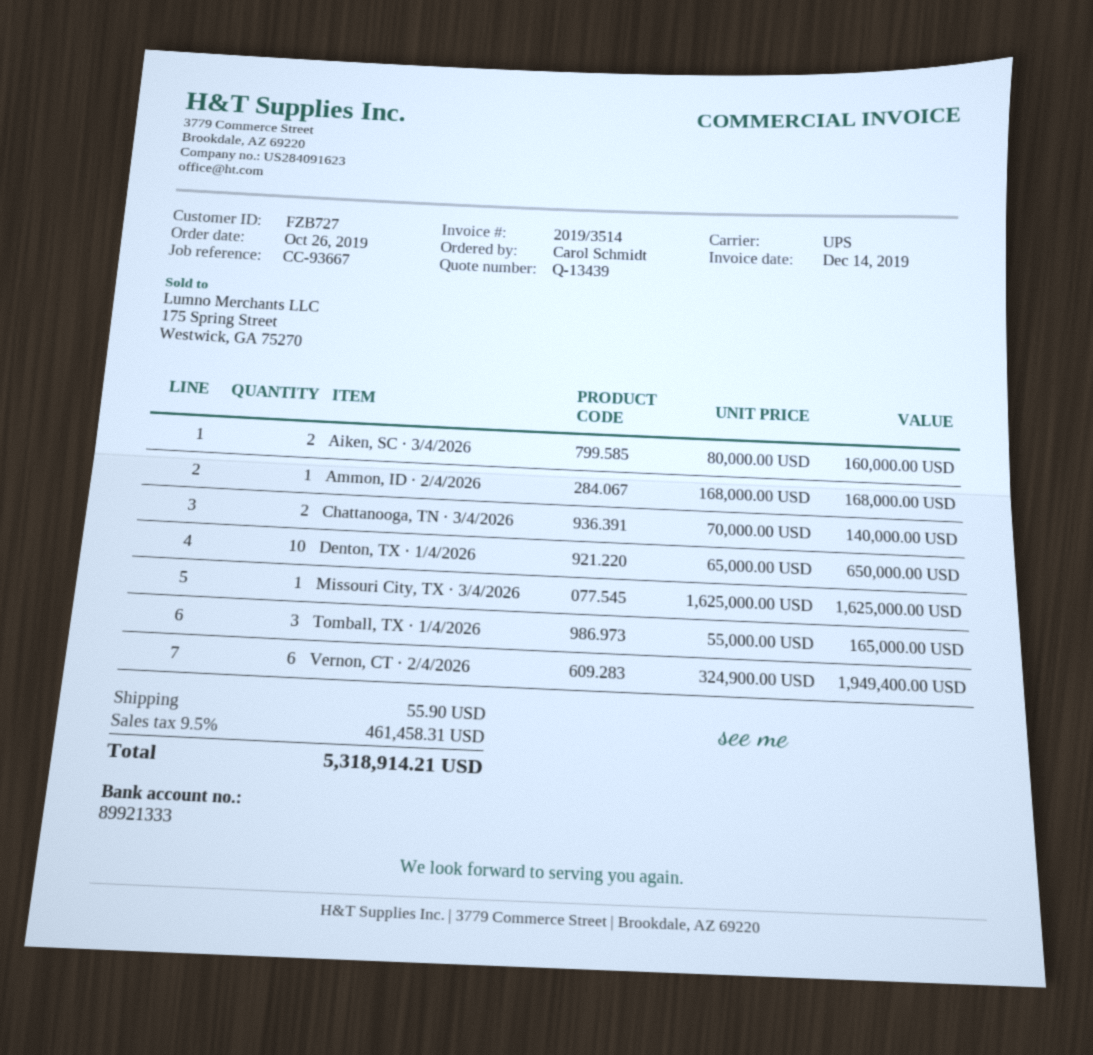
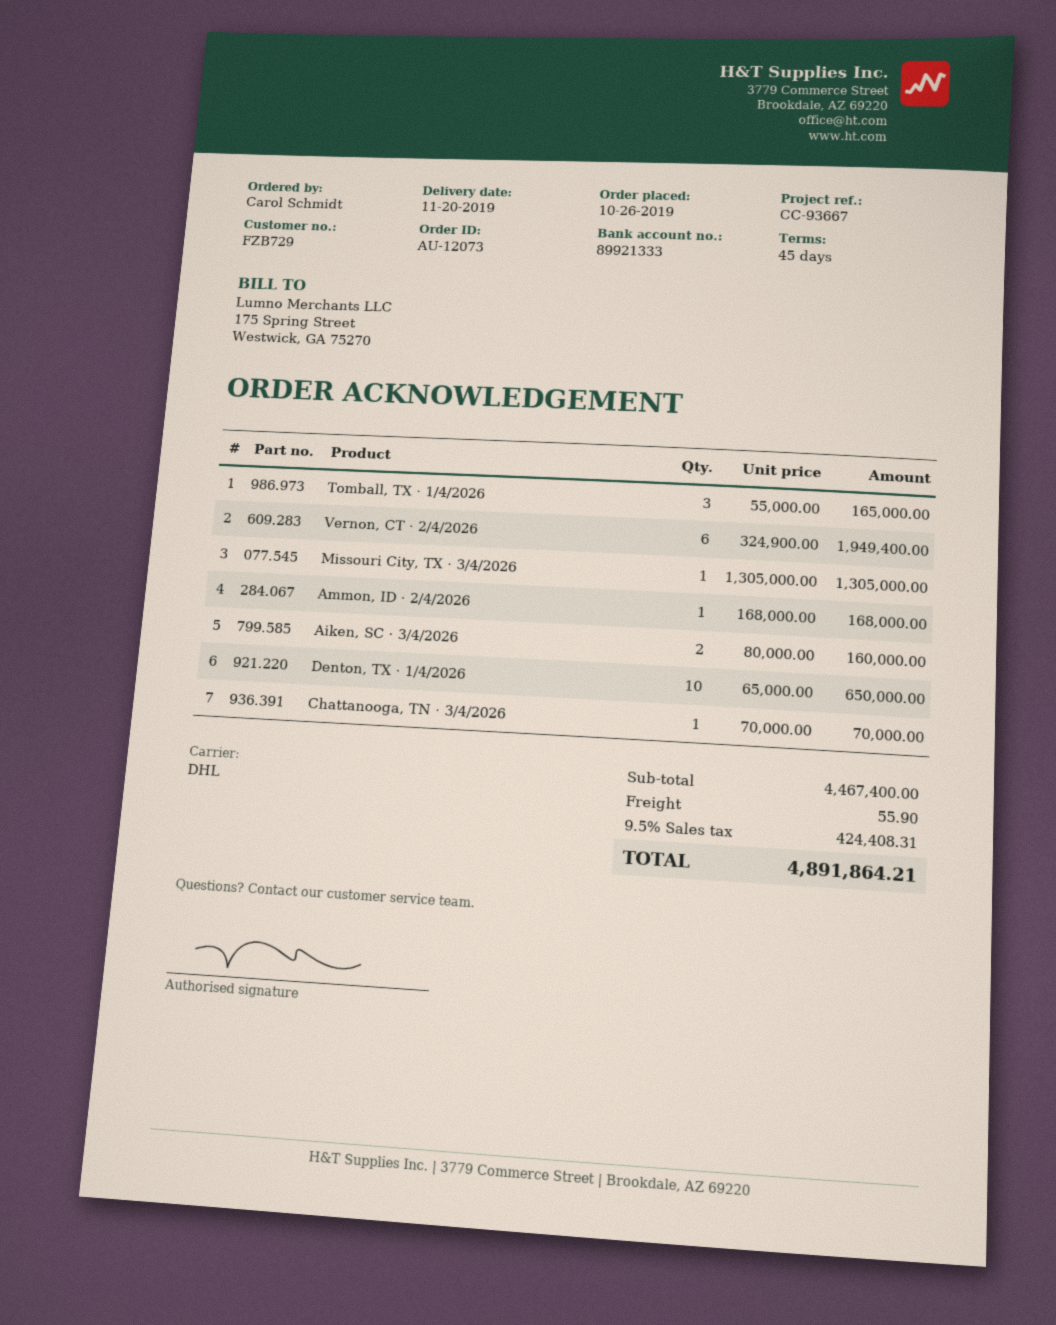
customer number: FZB727 -> FZB729
shipping method: UPS -> DHL
Chattanooga, TN · 3/4/2026: 2 x 70000.00 = 140000.00 -> 1 x 70000.00 = 70000.00
Missouri City, TX · 3/4/2026: 1 x 1625000.00 = 1625000.00 -> 1 x 1305000.00 = 1305000.00
tax: 9.5% = 461458.31 -> 9.5% = 424408.31
total: 5318914.21 -> 4891864.21

